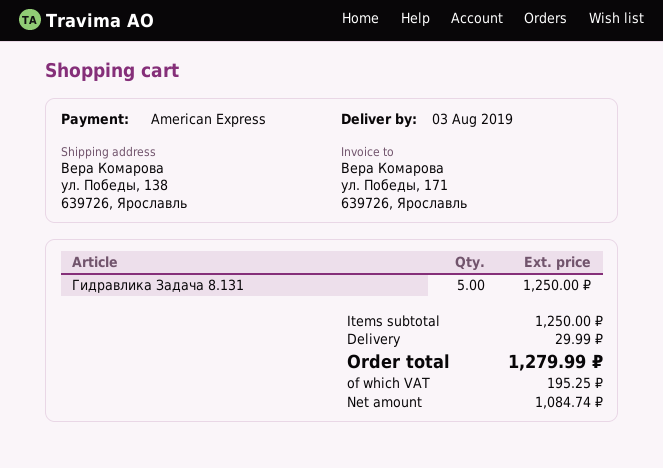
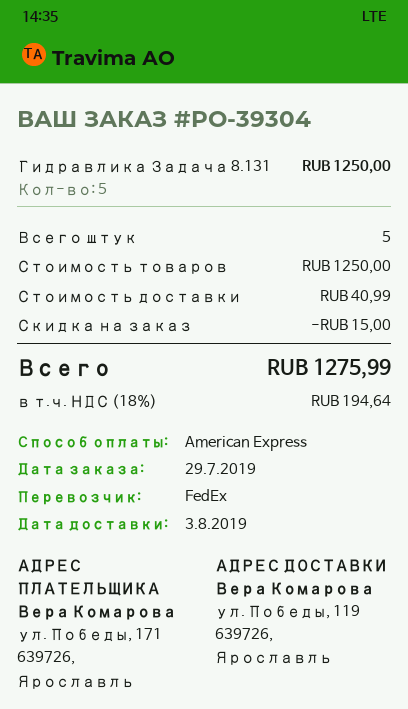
ship to: ул. Победы, 138, 639726, Ярославль -> ул. Победы, 119, 639726, Ярославль
discount: none -> 15.00
shipping: 29.99 -> 40.99
tax: 195.25 -> 194.64
total: 1279.99 -> 1275.99

